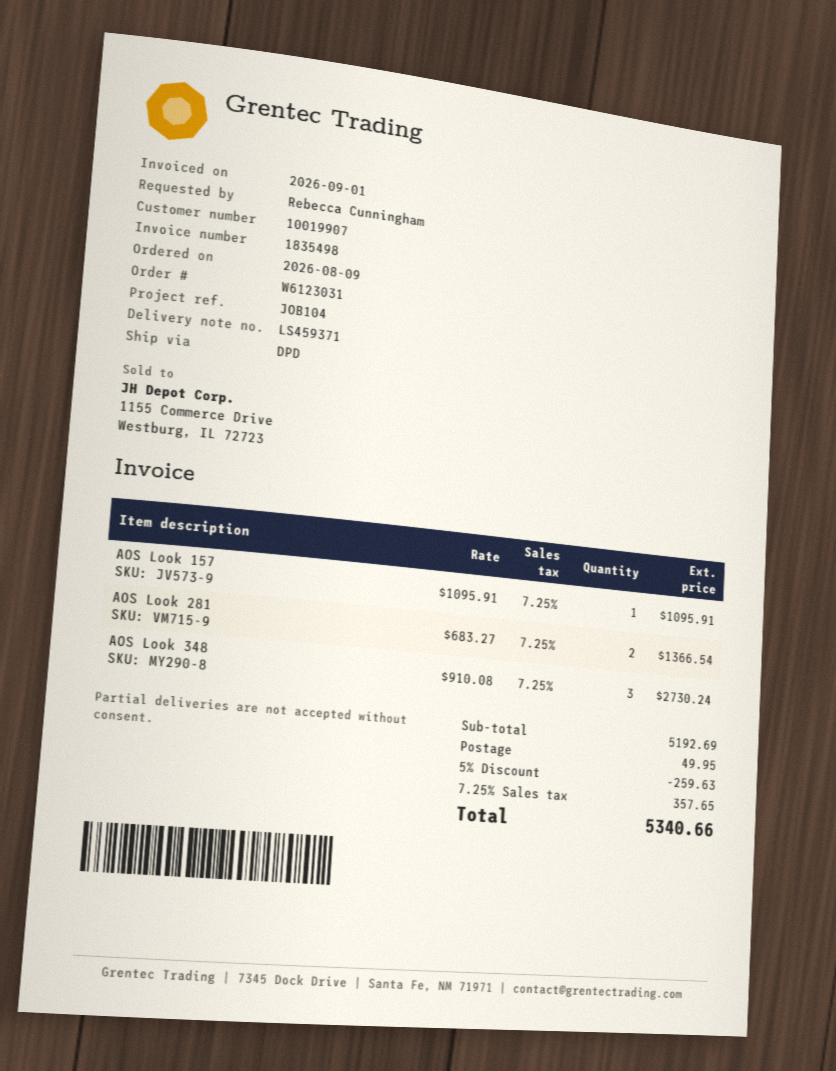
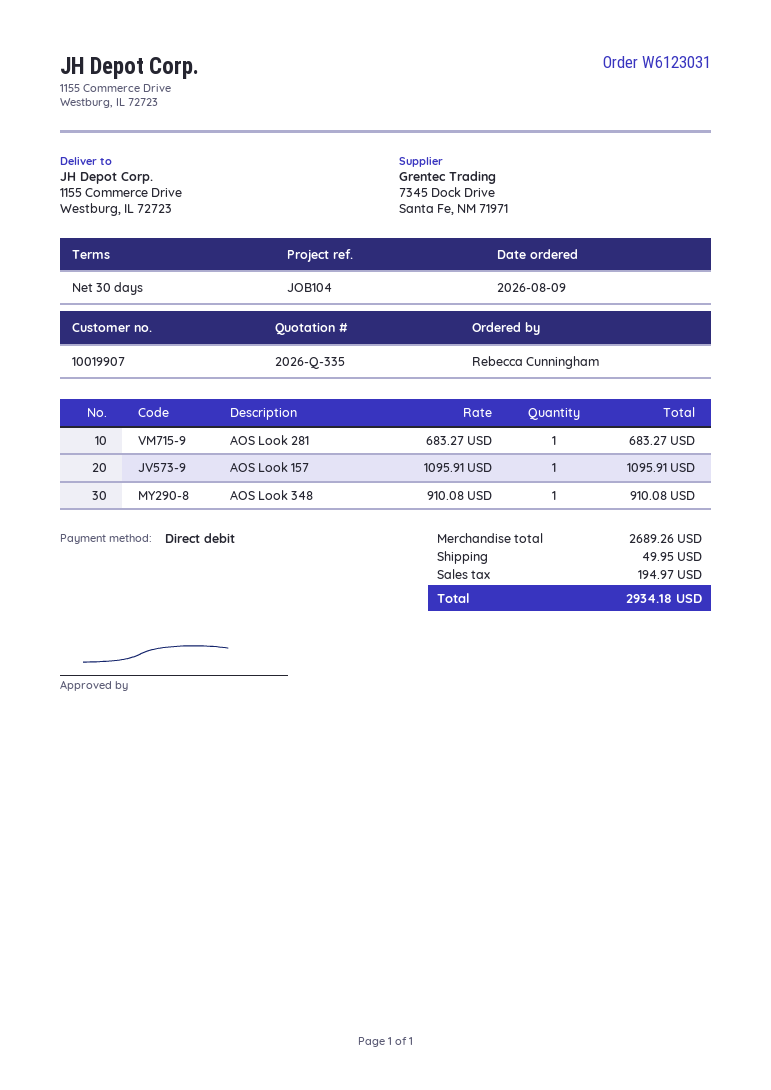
AOS Look 281: 2 x 683.27 = 1366.54 -> 1 x 683.27 = 683.27
AOS Look 348: 3 x 910.08 = 2730.24 -> 1 x 910.08 = 910.08
subtotal: 5192.69 -> 2689.26
discount: 5% = 259.63 -> none
tax: 357.65 -> 194.97
total: 5340.66 -> 2934.18

